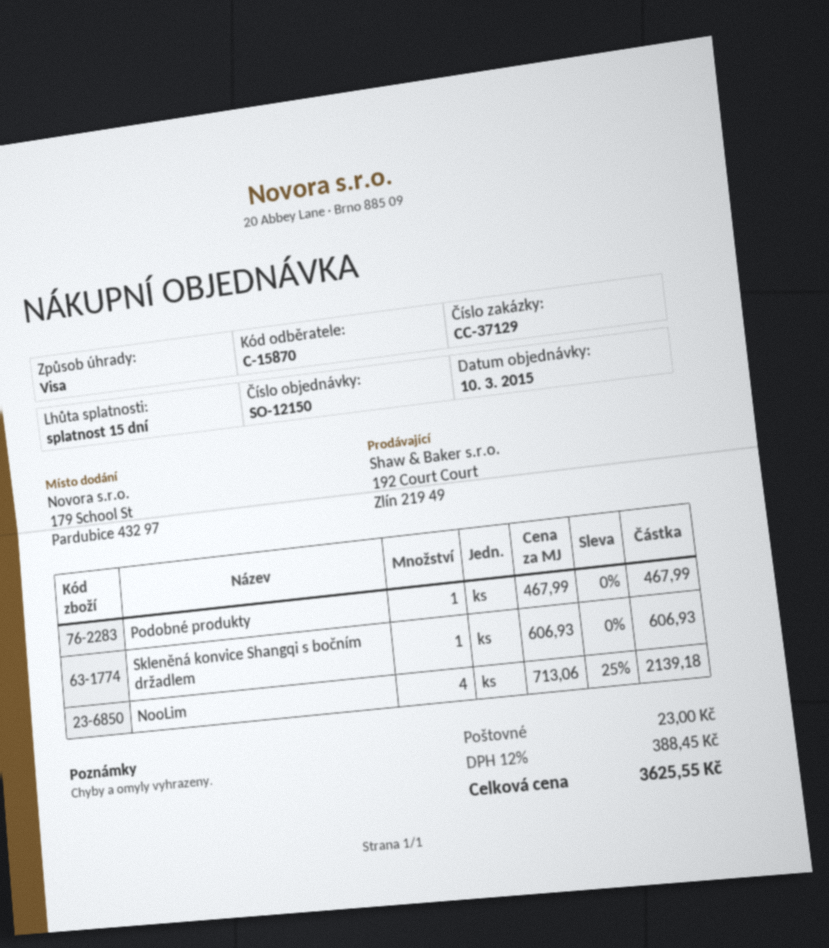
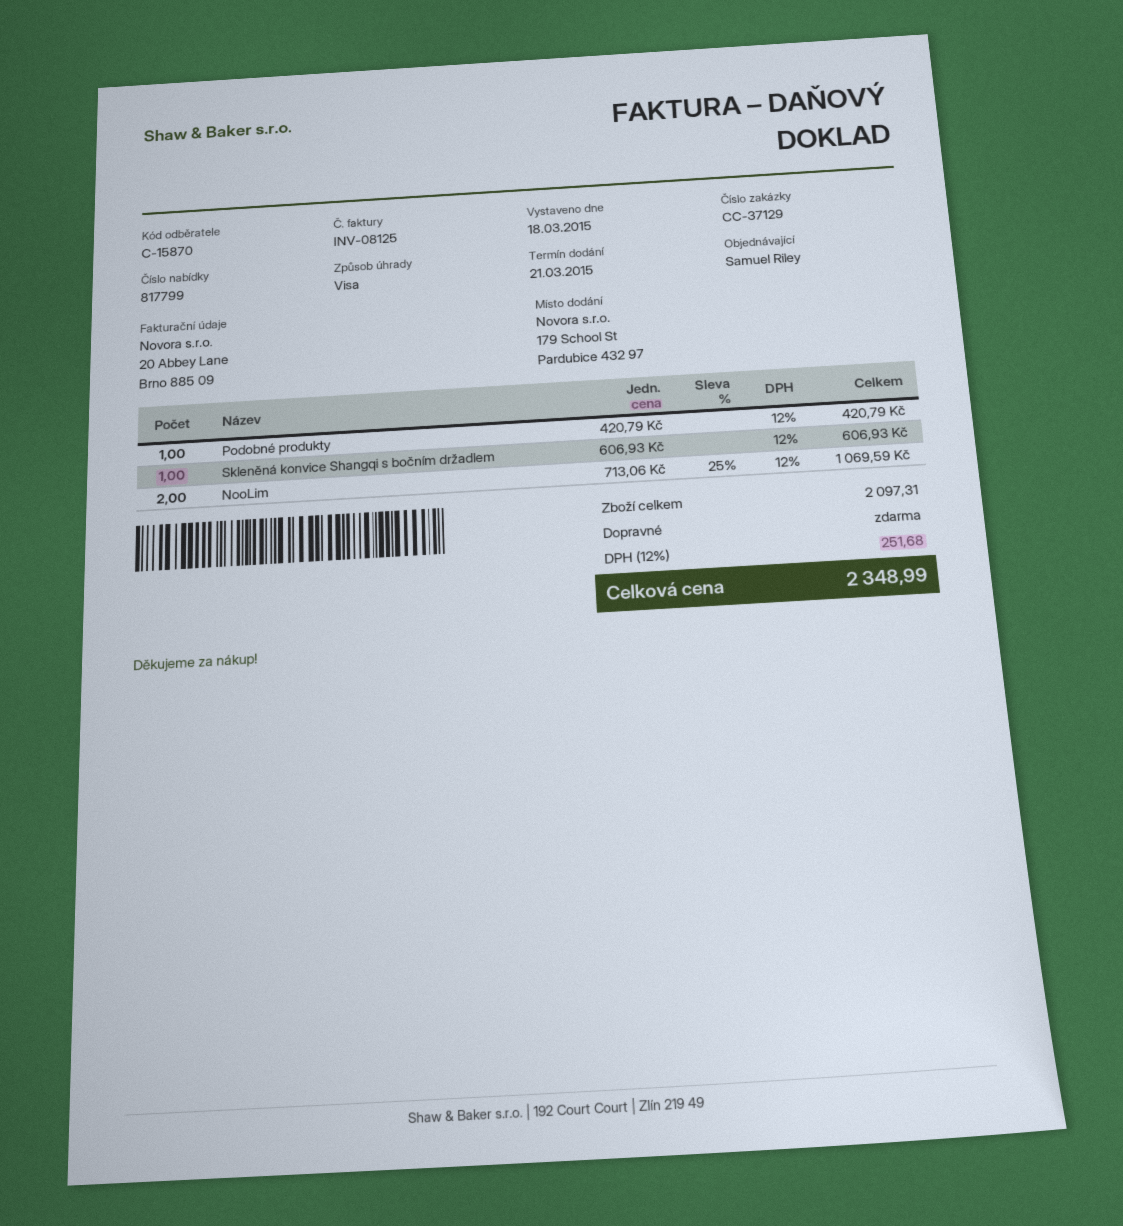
Podobné produkty: 1 x 467.99 = 467.99 -> 1 x 420.79 = 420.79
NooLim: 4 x 713.06 - 25% = 2139.18 -> 2 x 713.06 - 25% = 1069.59
shipping: 23.00 -> 0.00
tax: 12% = 388.45 -> 12% = 251.68
total: 3625.55 -> 2348.99

